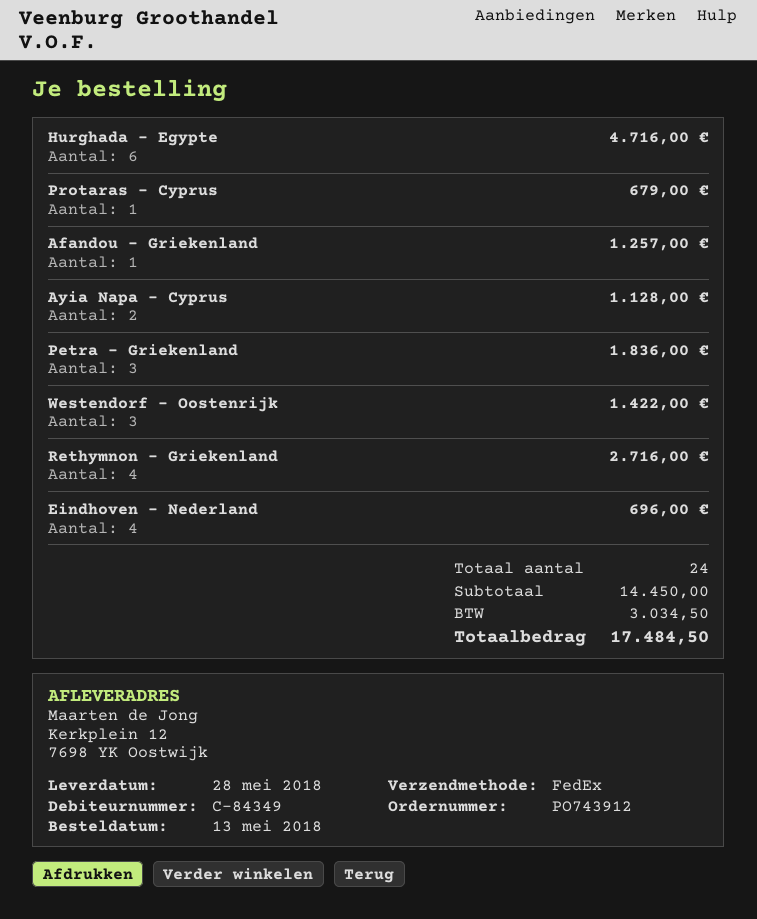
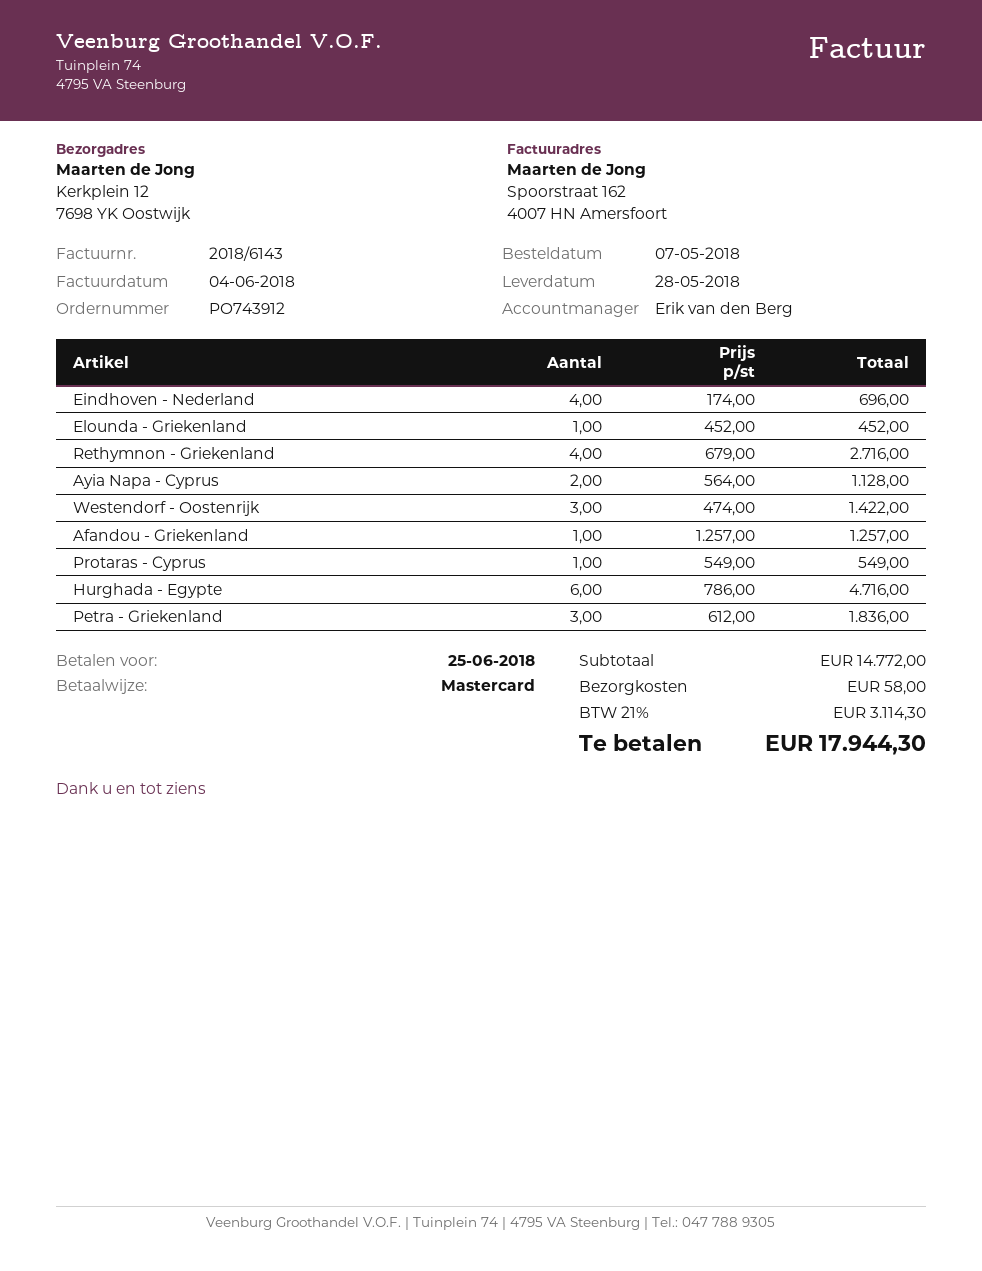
order date: 2018-05-13 -> 2018-05-07
Protaras - Cyprus: 1 for 679.00 -> 1 for 549.00
Elounda - Griekenland: none -> 1 for 452.00
subtotal: 14450.00 -> 14772.00
shipping: none -> 58.00
tax: 3034.50 -> 3114.30
total: 17484.50 -> 17944.30

